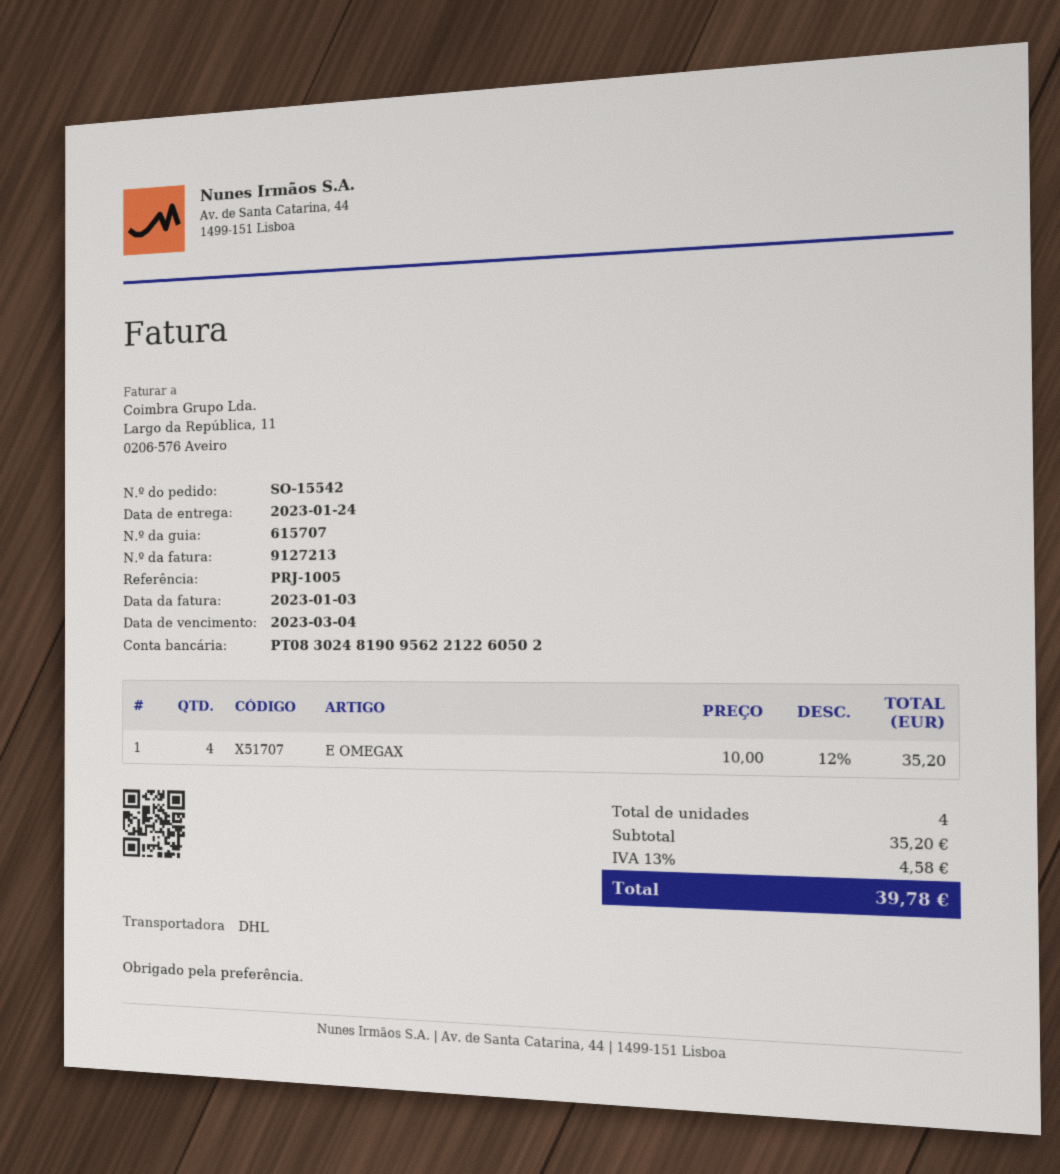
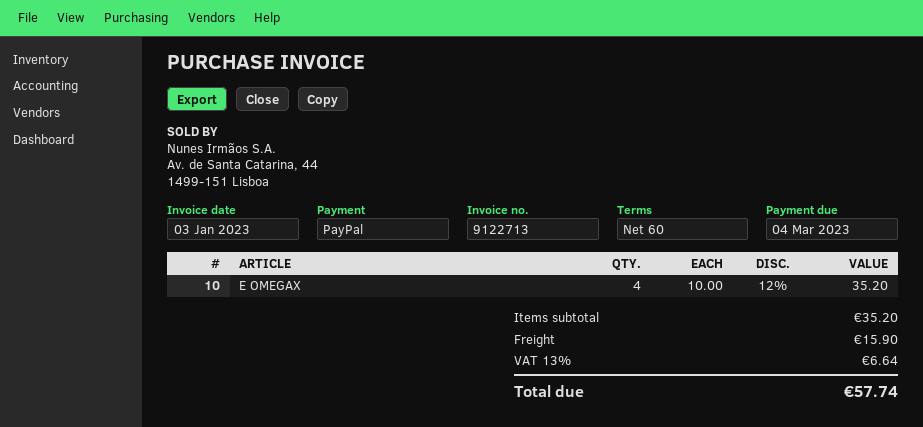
invoice number: 9127213 -> 9122713
shipping: none -> 15.90
tax: 13% = 4.58 -> 13% = 6.64
total: 39.78 -> 57.74

